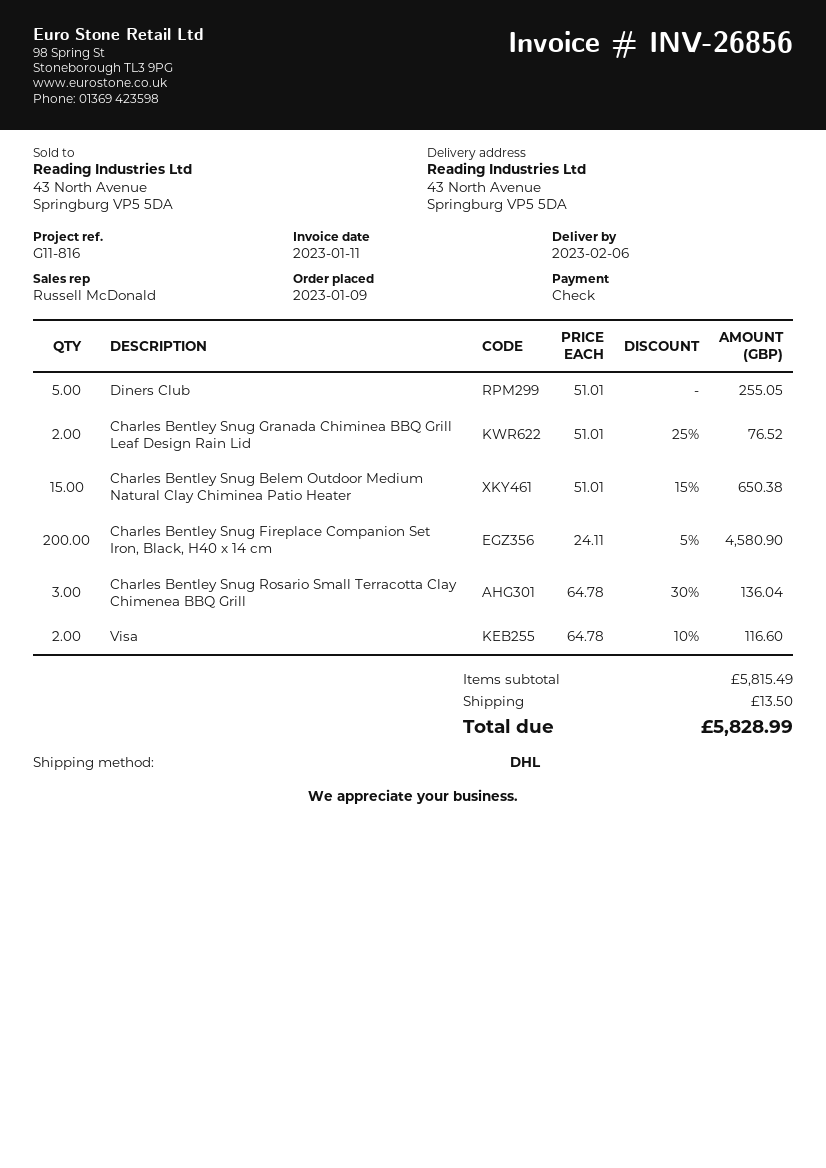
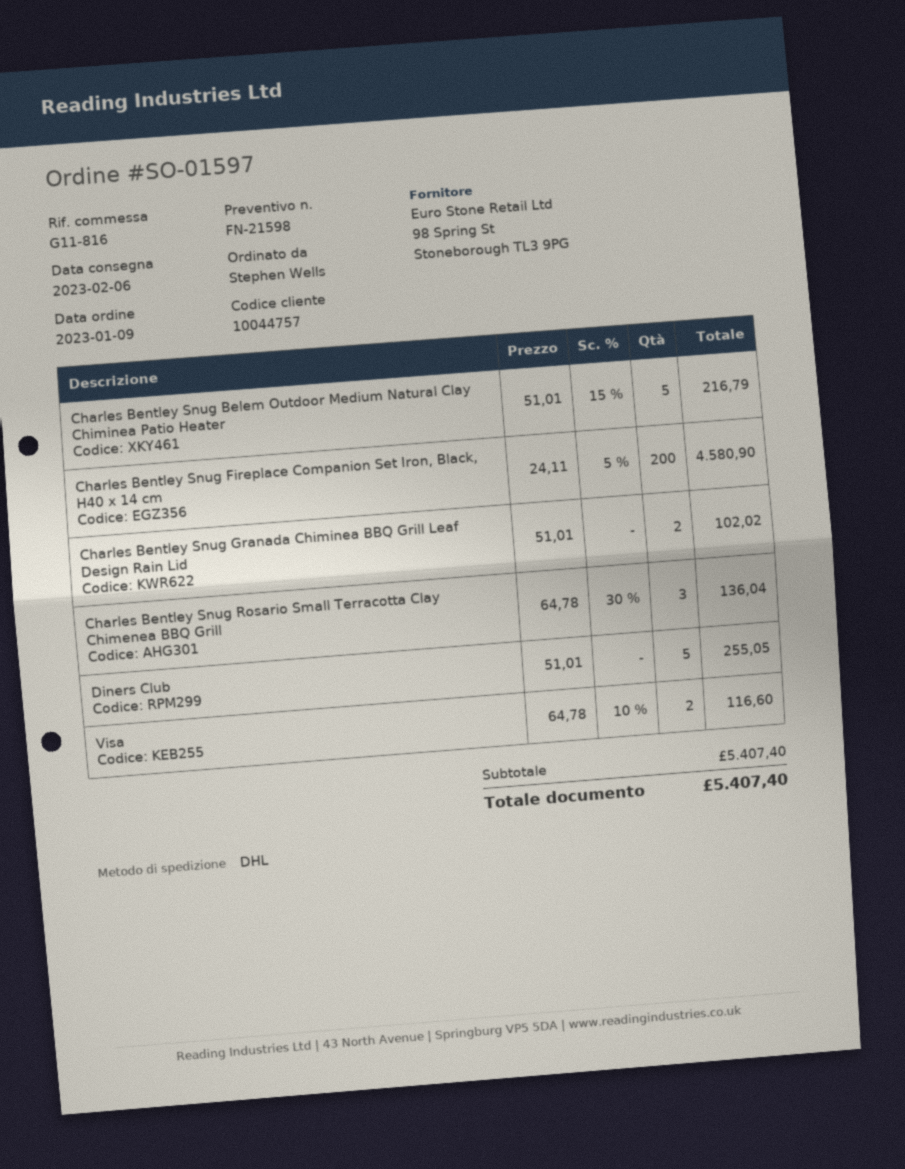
Charles Bentley Snug Granada Chiminea BBQ Grill Leaf Design Rain Lid: 2 x 51.01 - 25% = 76.52 -> 2 x 51.01 = 102.02
Charles Bentley Snug Belem Outdoor Medium Natural Clay Chiminea Patio Heater: 15 x 51.01 - 15% = 650.38 -> 5 x 51.01 - 15% = 216.79
subtotal: 5815.49 -> 5407.40
shipping: 13.50 -> none
total: 5828.99 -> 5407.40

